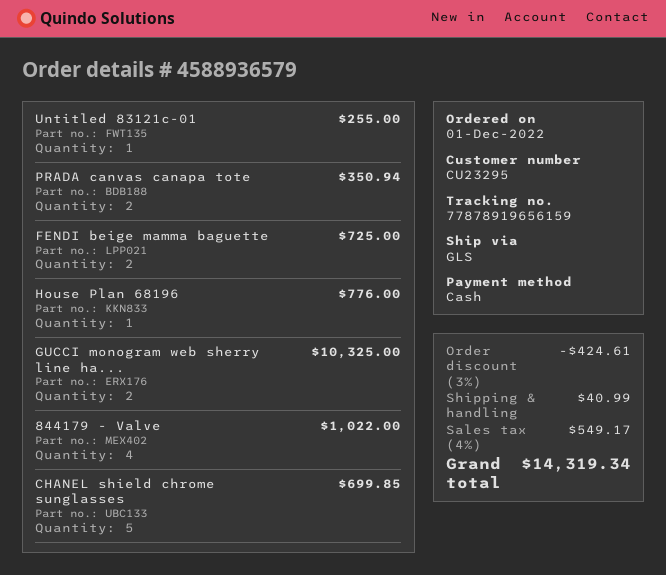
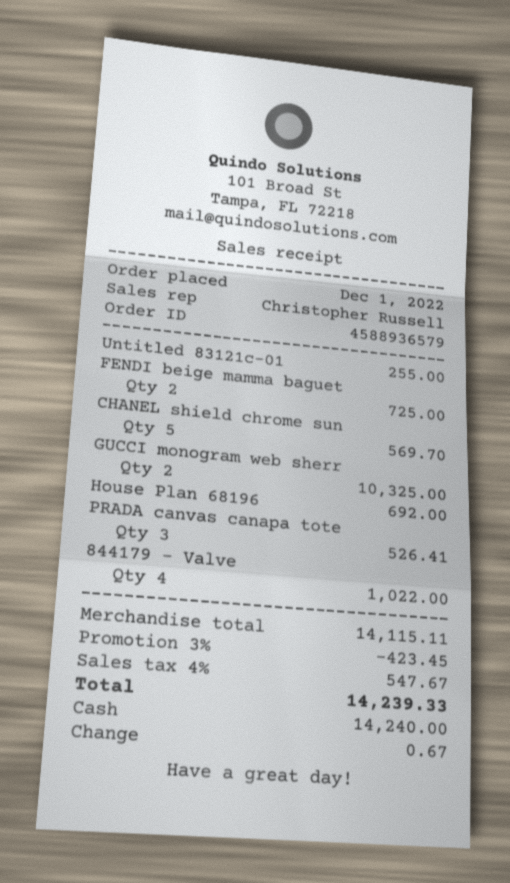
PRADA canvas canapa tote: 2 for 350.94 -> 3 for 526.41
House Plan 68196: 1 for 776.00 -> 1 for 692.00
CHANEL shield chrome sunglasses: 5 for 699.85 -> 5 for 569.70
discount: 3% = 424.61 -> 3% = 423.45
shipping: 40.99 -> none
tax: 4% = 549.17 -> 4% = 547.67
total: 14319.34 -> 14239.33

